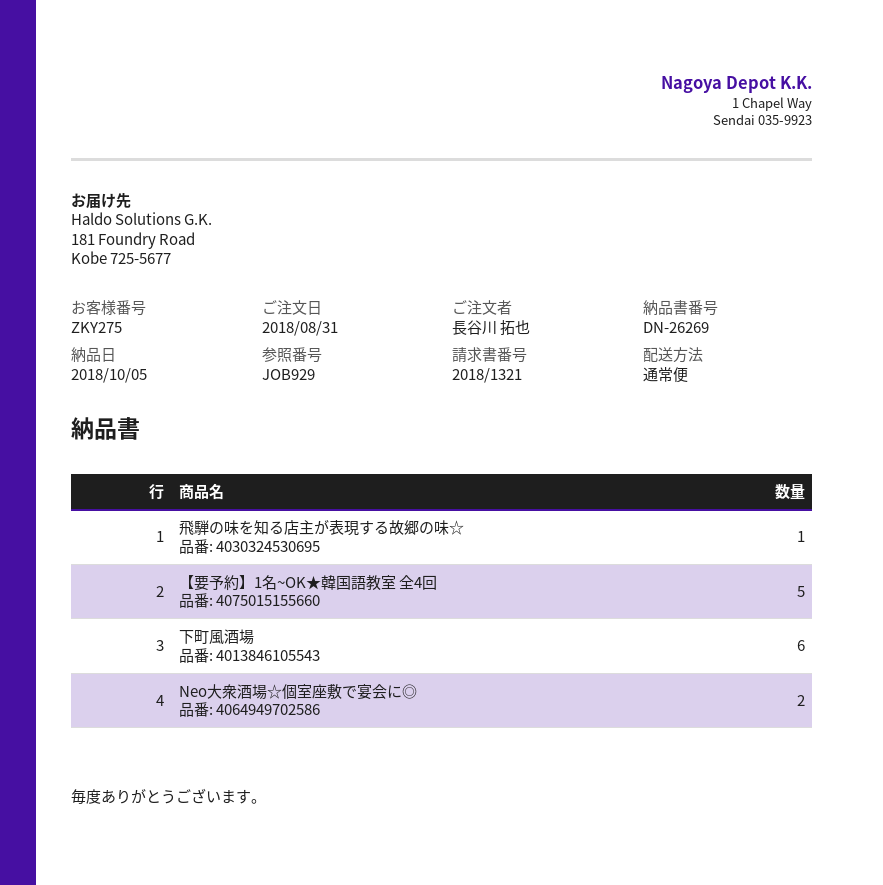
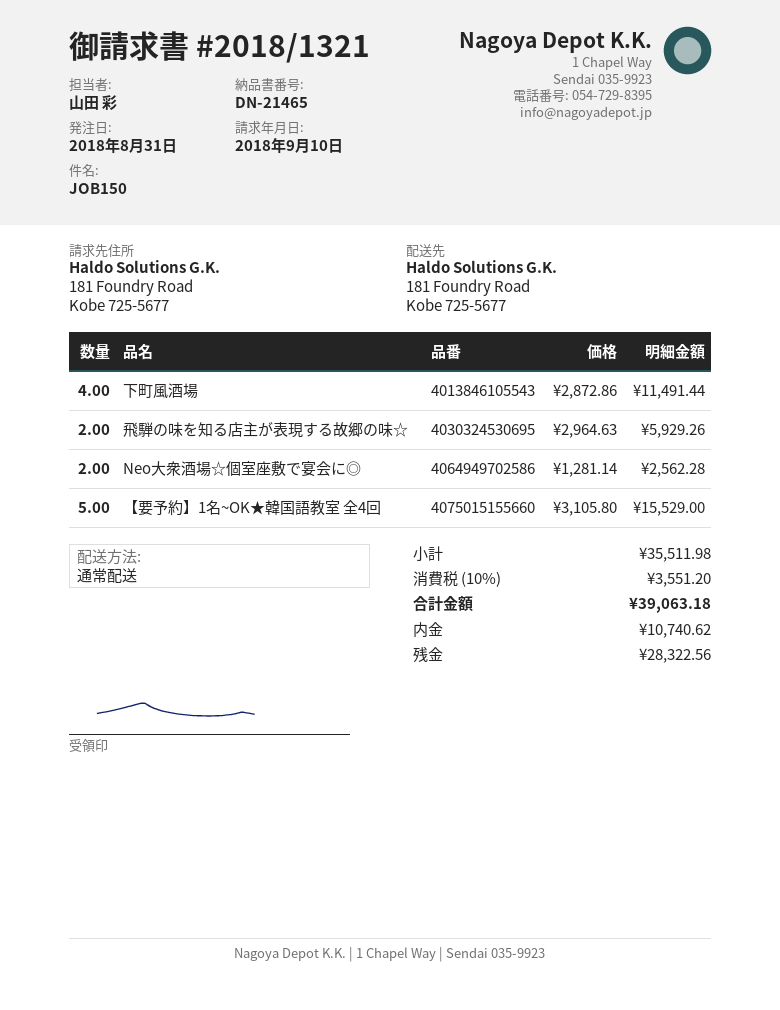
delivery note number: DN-26269 -> DN-21465
reference: JOB929 -> JOB150
飛騨の味を知る店主が表現する故郷の味☆: 1 -> 2
下町風酒場: 6 -> 4

